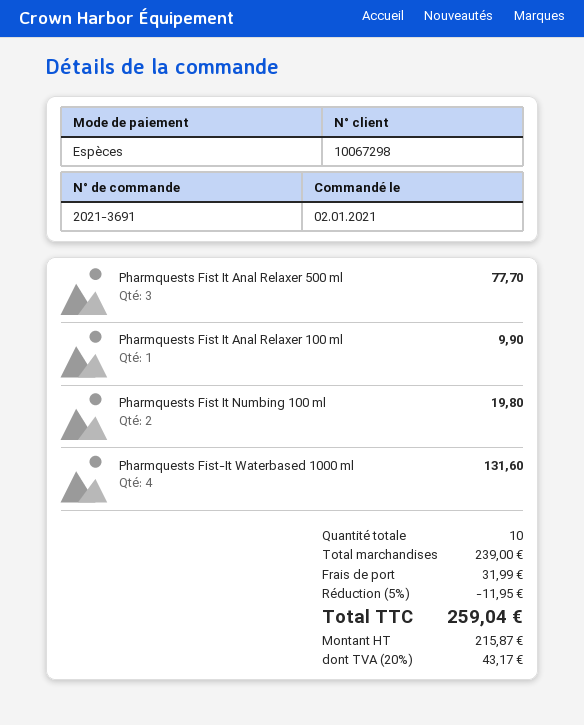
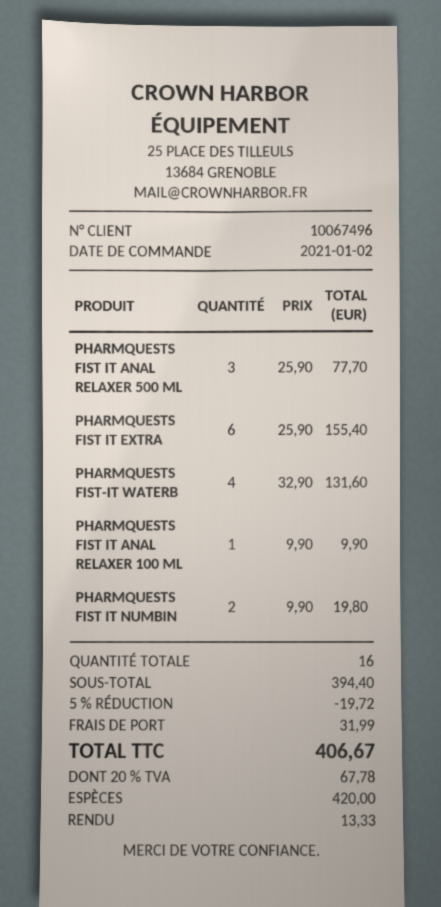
customer number: 10067298 -> 10067496
PHARMQUESTS FIST IT EXTRA: none -> 6 for 155.40
total quantity: 10 -> 16
subtotal: 239.00 -> 394.40
discount: 5% = 11.95 -> 5% = 19.72
tax: 20% = 43.17 -> 20% = 67.78
total: 259.04 -> 406.67

